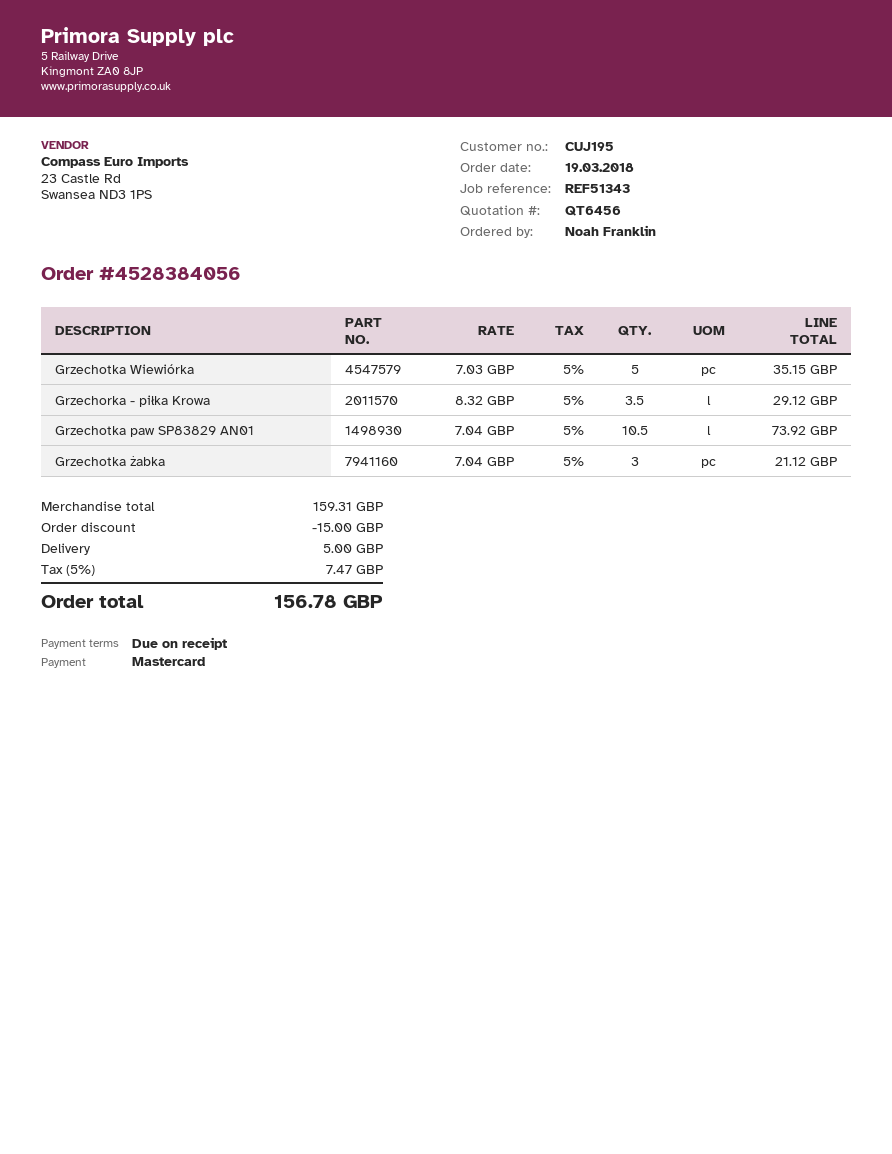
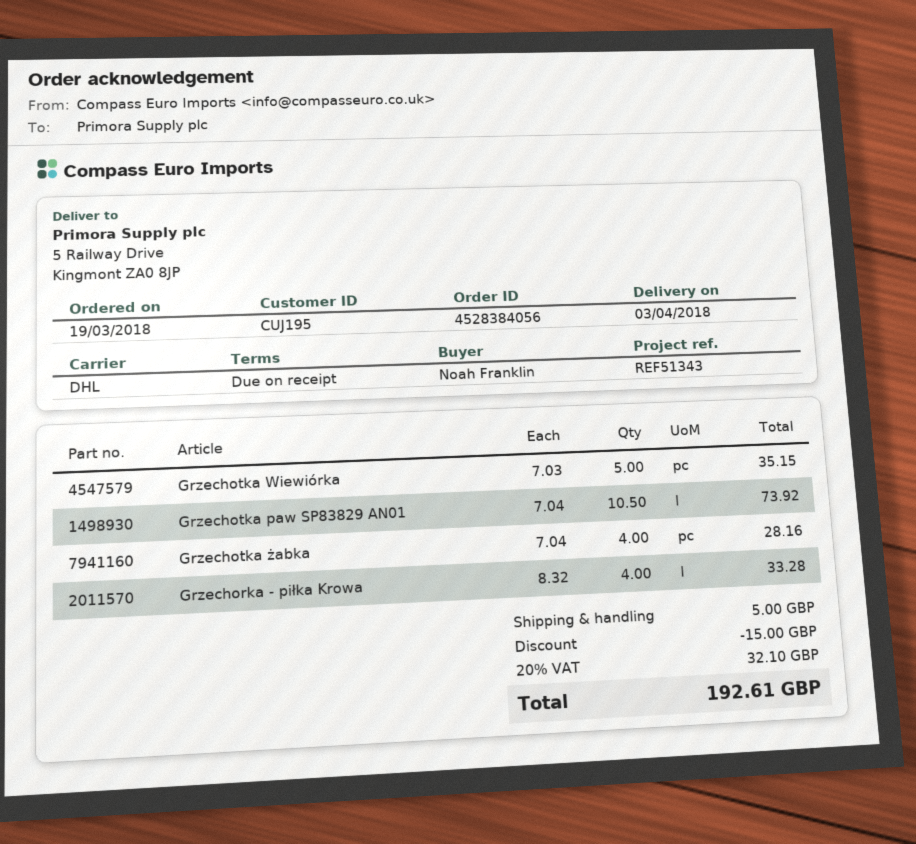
Grzechorka - piłka Krowa: 3.5 x 8.32 = 29.12 -> 4 x 8.32 = 33.28
Grzechotka żabka: 3 x 7.04 = 21.12 -> 4 x 7.04 = 28.16
tax: 5% = 7.47 -> 20% = 32.10
total: 156.78 -> 192.61

